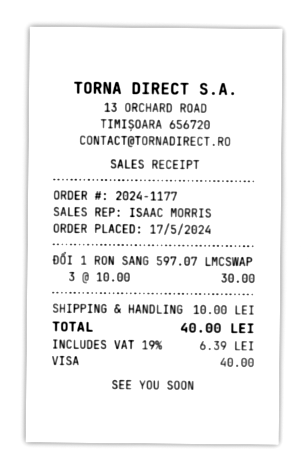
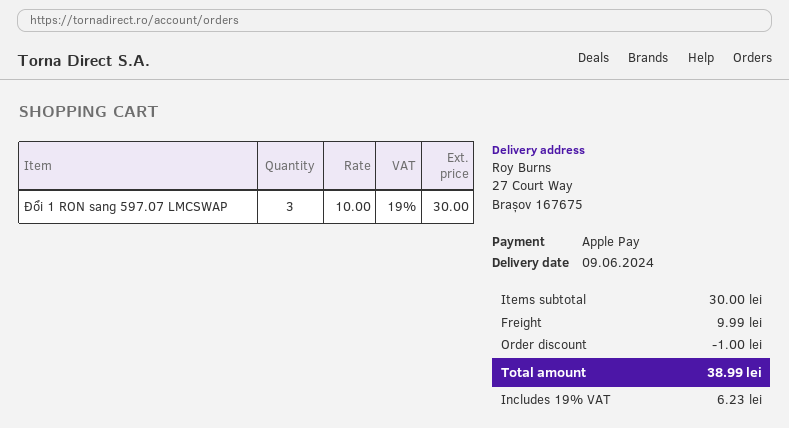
payment method: Visa -> Apple Pay
discount: none -> 1.00
shipping: 10.00 -> 9.99
tax: 19% = 6.39 -> 19% = 6.23
total: 40.00 -> 38.99

